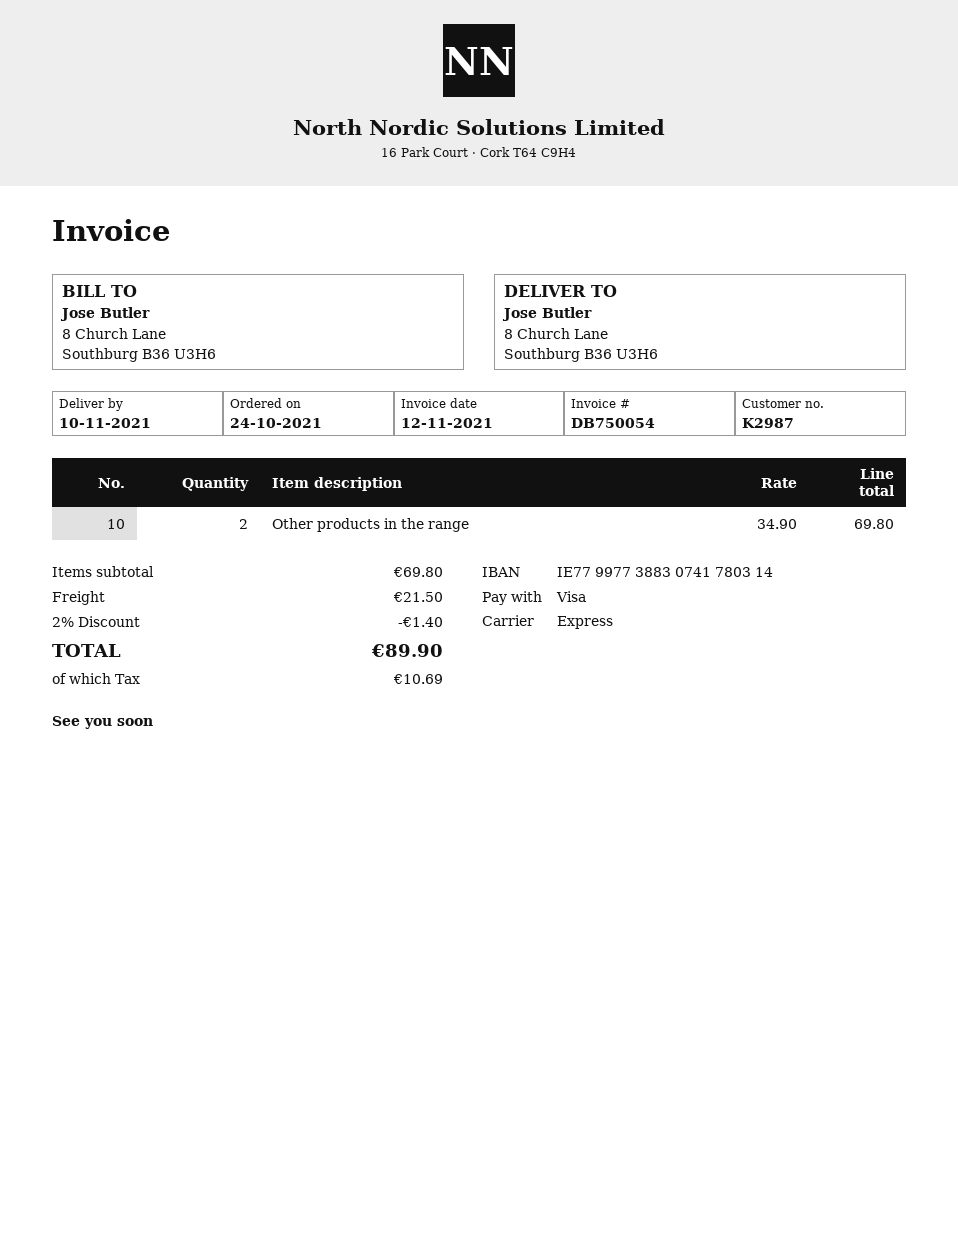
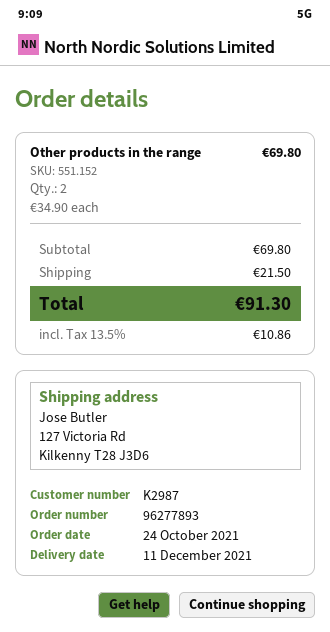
delivery date: 2021-11-10 -> 2021-12-11
ship to: 8 Church Lane, Southburg B36 U3H6 -> 127 Victoria Rd, Kilkenny T28 J3D6
discount: 2% = 1.40 -> none
tax: 10.69 -> 10.86
total: 89.90 -> 91.30

